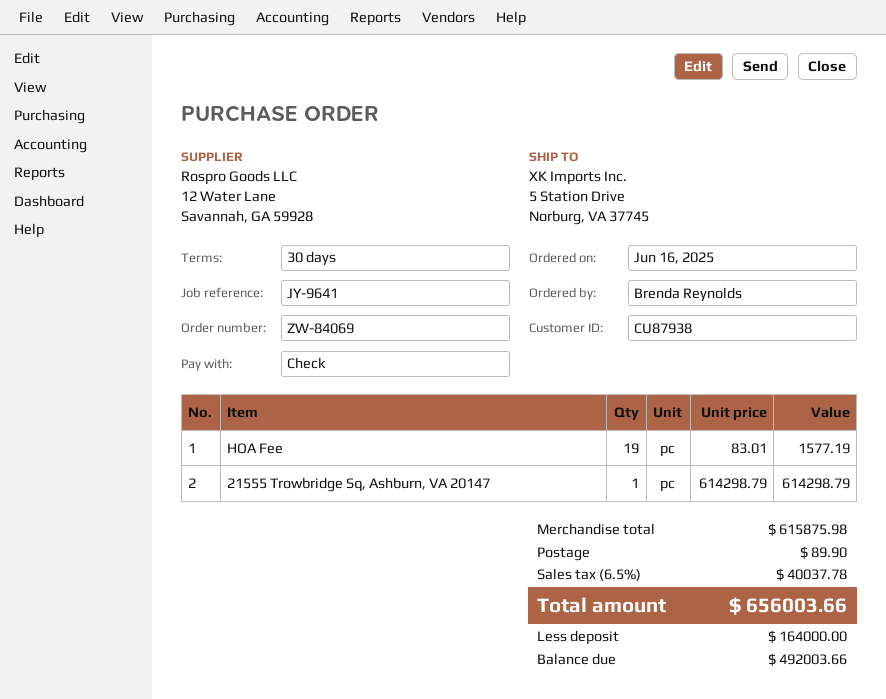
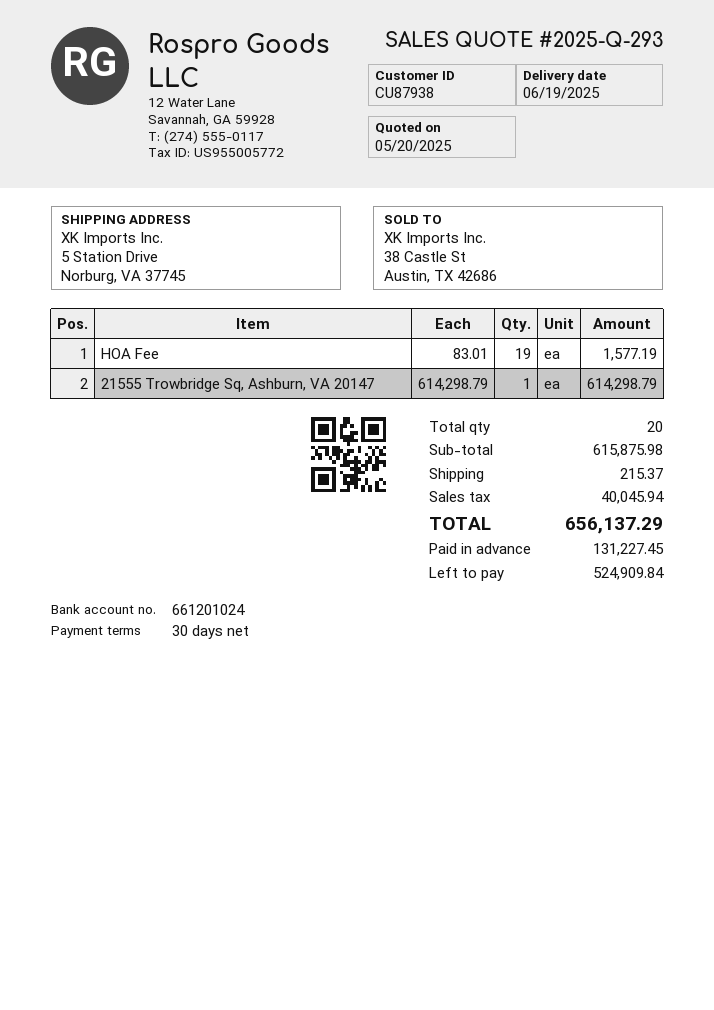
shipping: 89.90 -> 215.37
tax: 40037.78 -> 40045.94
total: 656003.66 -> 656137.29
deposit: 164000.00 -> 131227.45
balance: 492003.66 -> 524909.84

